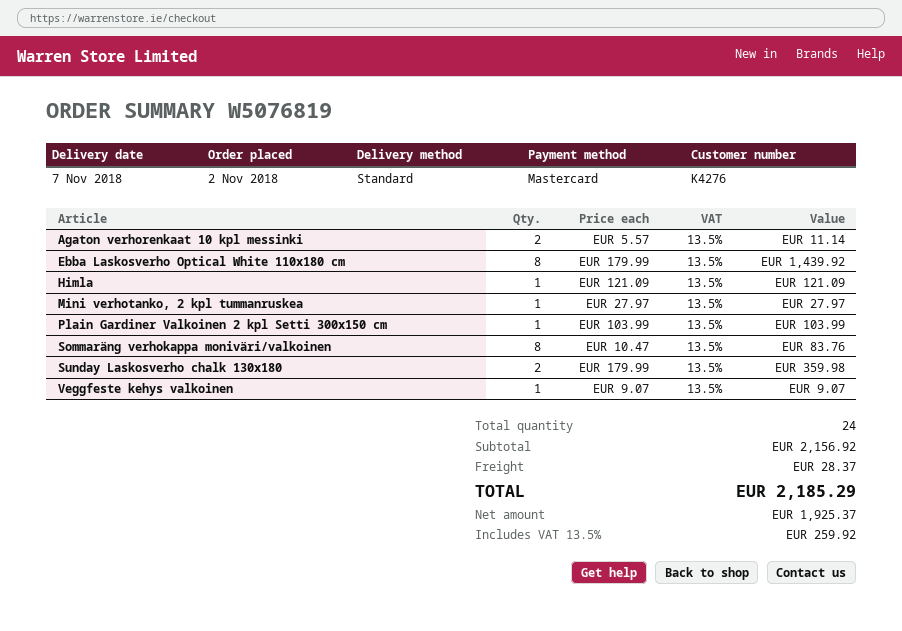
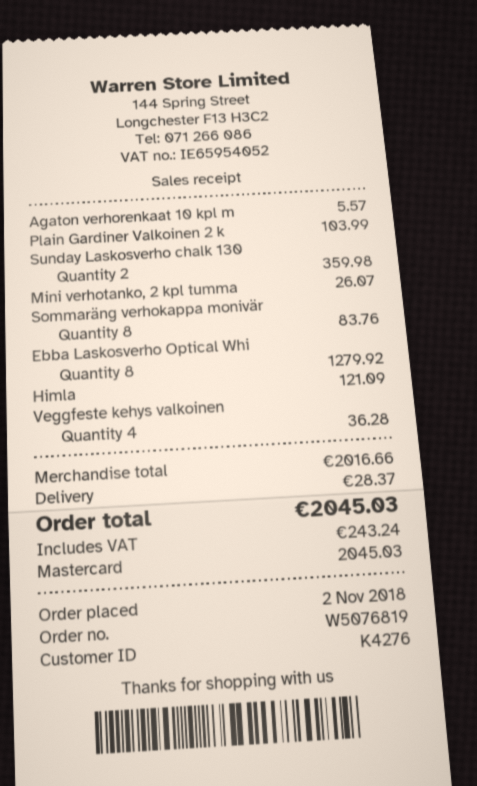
Agaton verhorenkaat 10 kpl messinki: 2 for 11.14 -> 1 for 5.57
Ebba Laskosverho Optical White 110x180 cm: 8 for 1439.92 -> 8 for 1279.92
Mini verhotanko, 2 kpl tummanruskea: 1 for 27.97 -> 1 for 26.07
Veggfeste kehys valkoinen: 1 for 9.07 -> 4 for 36.28
subtotal: 2156.92 -> 2016.66
tax: 259.92 -> 243.24
total: 2185.29 -> 2045.03

